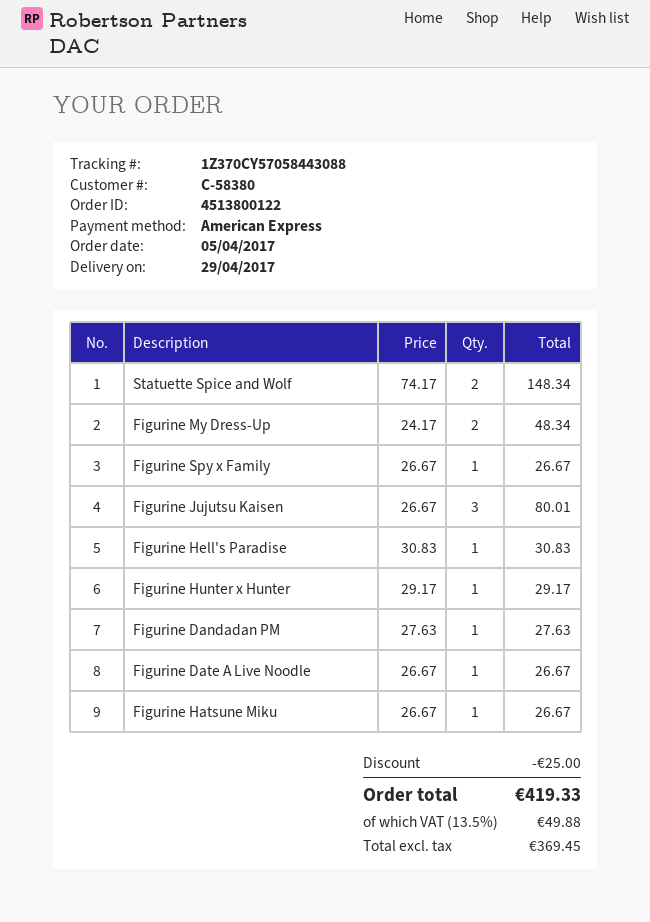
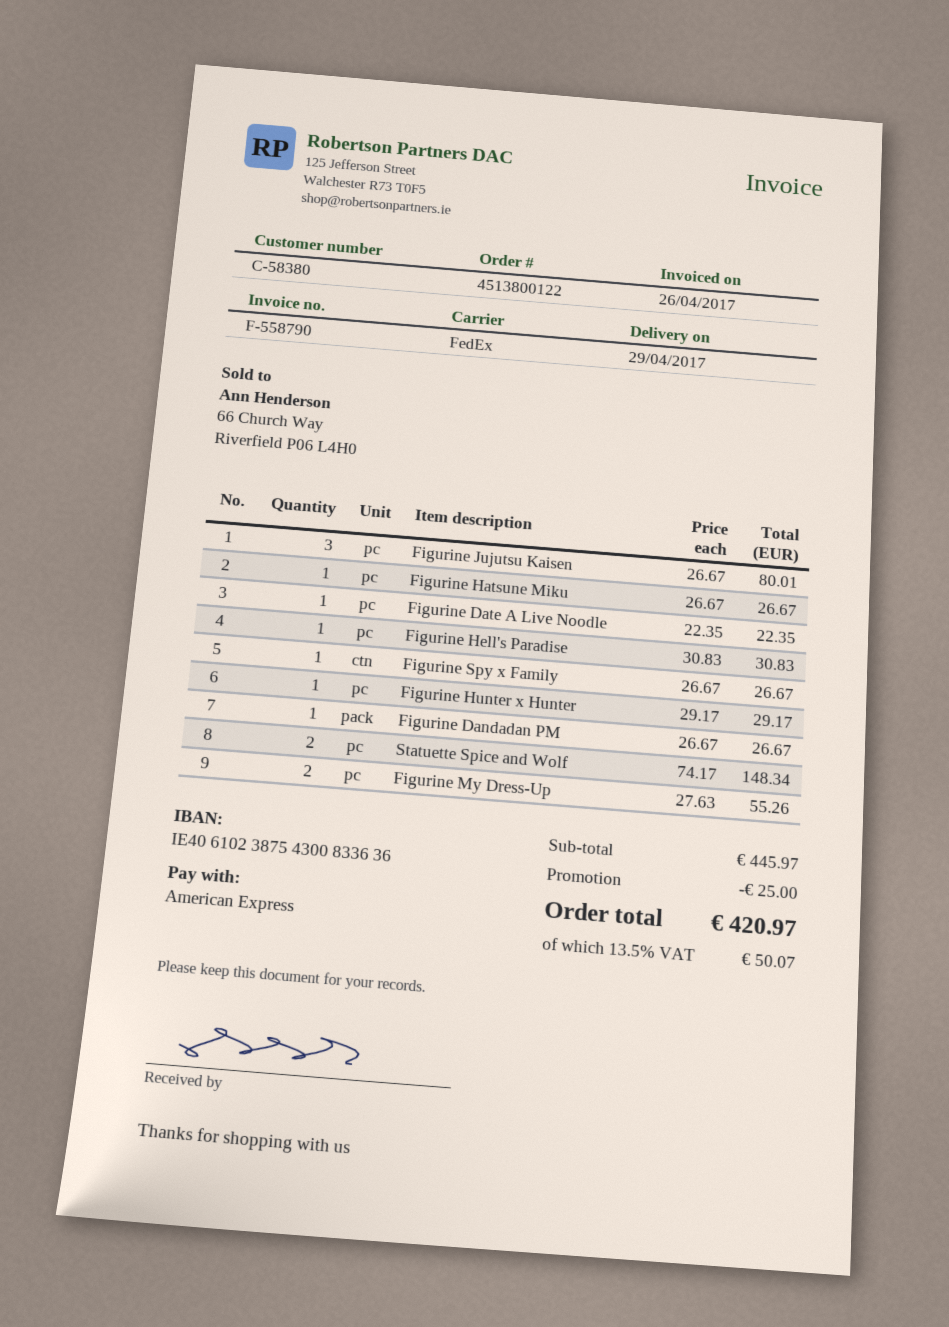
Figurine My Dress-Up: 2 x 24.17 = 48.34 -> 2 x 27.63 = 55.26
Figurine Dandadan PM: 1 x 27.63 = 27.63 -> 1 x 26.67 = 26.67
Figurine Date A Live Noodle: 1 x 26.67 = 26.67 -> 1 x 22.35 = 22.35
tax: 13.5% = 49.88 -> 13.5% = 50.07
total: 419.33 -> 420.97

